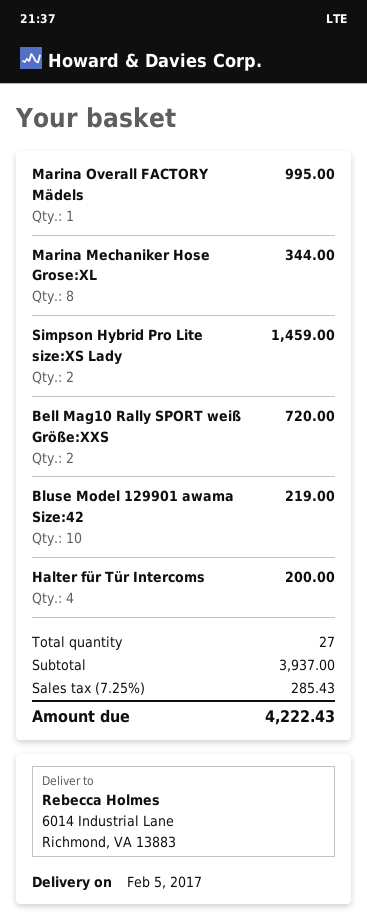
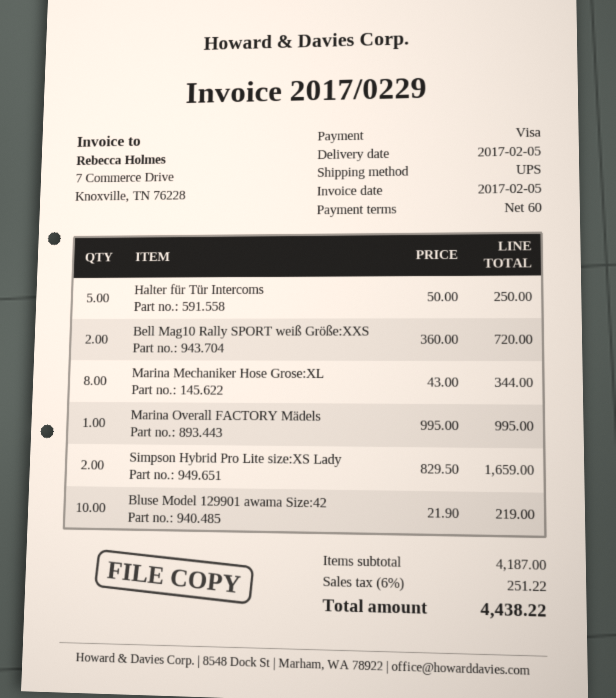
Simpson Hybrid Pro Lite size:XS Lady: 2 for 1459.00 -> 2 for 1659.00
Halter für Tür Intercoms: 4 for 200.00 -> 5 for 250.00
subtotal: 3937.00 -> 4187.00
tax: 7.25% = 285.43 -> 6% = 251.22
total: 4222.43 -> 4438.22

